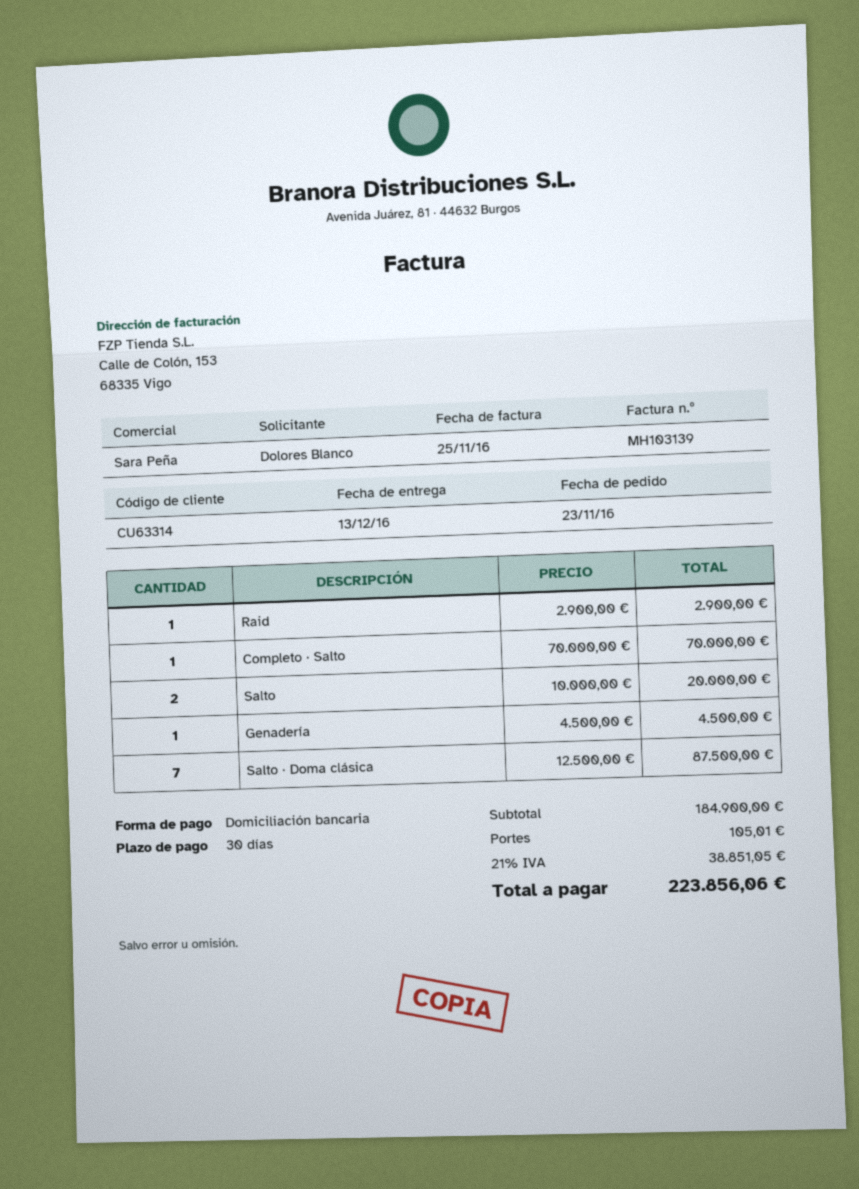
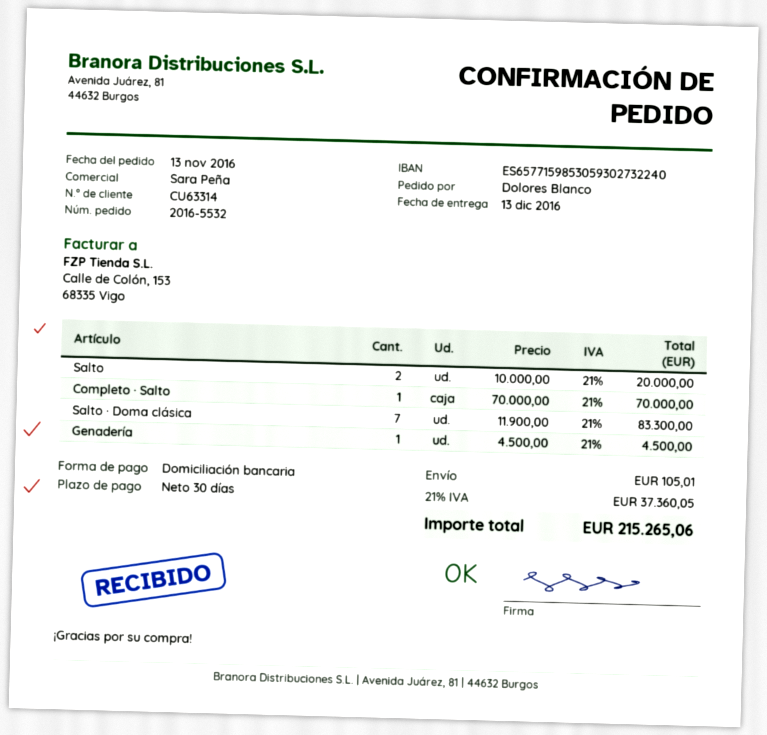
order date: 2016-11-23 -> 2016-11-13
Raid: 1 x 2900.00 = 2900.00 -> none
Salto · Doma clásica: 7 x 12500.00 = 87500.00 -> 7 x 11900.00 = 83300.00
tax: 21% = 38851.05 -> 21% = 37360.05
total: 223856.06 -> 215265.06

